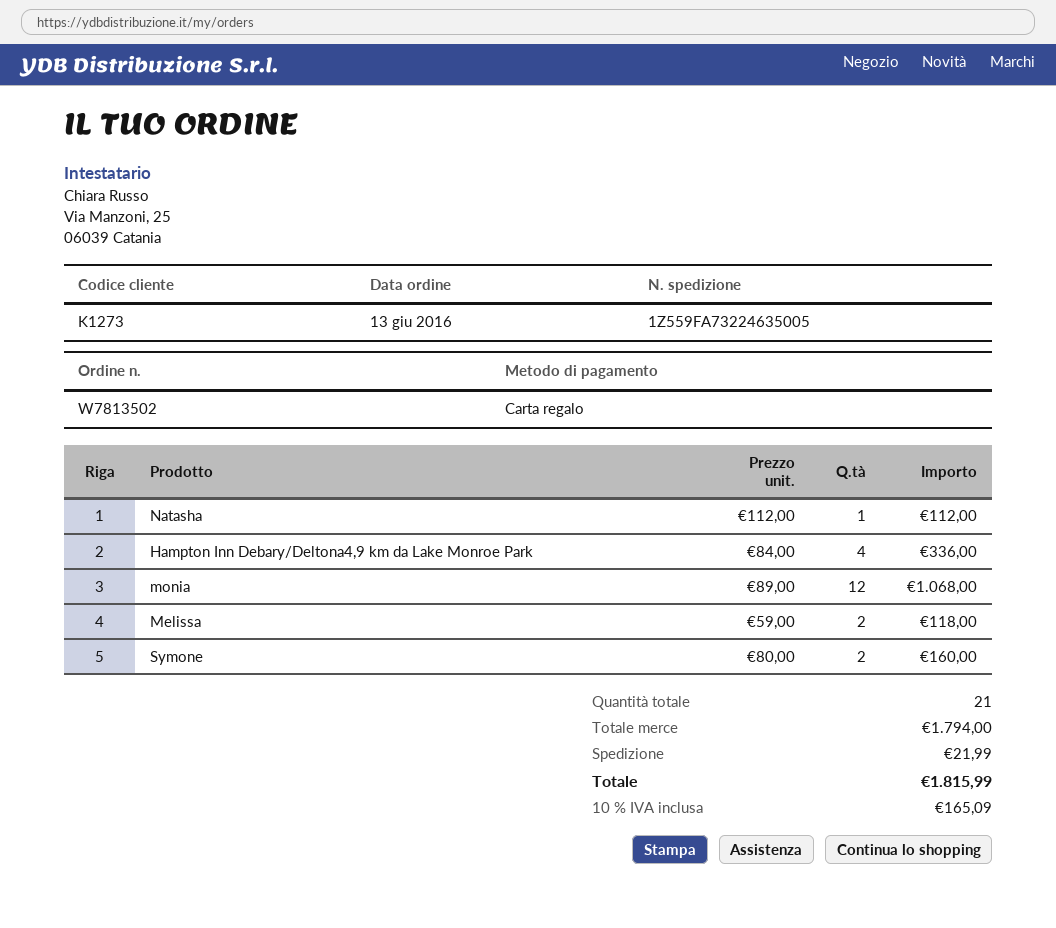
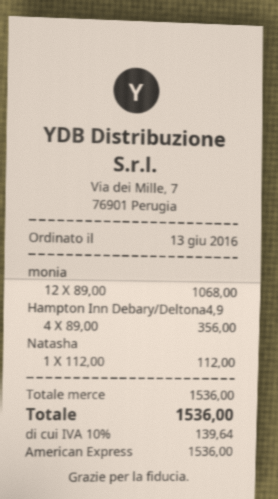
payment method: gift card -> American Express
Hampton Inn Debary/Deltona4,9 km da Lake Monroe Park: 4 x 84.00 = 336.00 -> 4 x 89.00 = 356.00
Melissa: 2 x 59.00 = 118.00 -> none
Symone: 2 x 80.00 = 160.00 -> none
subtotal: 1794.00 -> 1536.00
shipping: 21.99 -> none
tax: 10% = 165.09 -> 10% = 139.64
total: 1815.99 -> 1536.00

